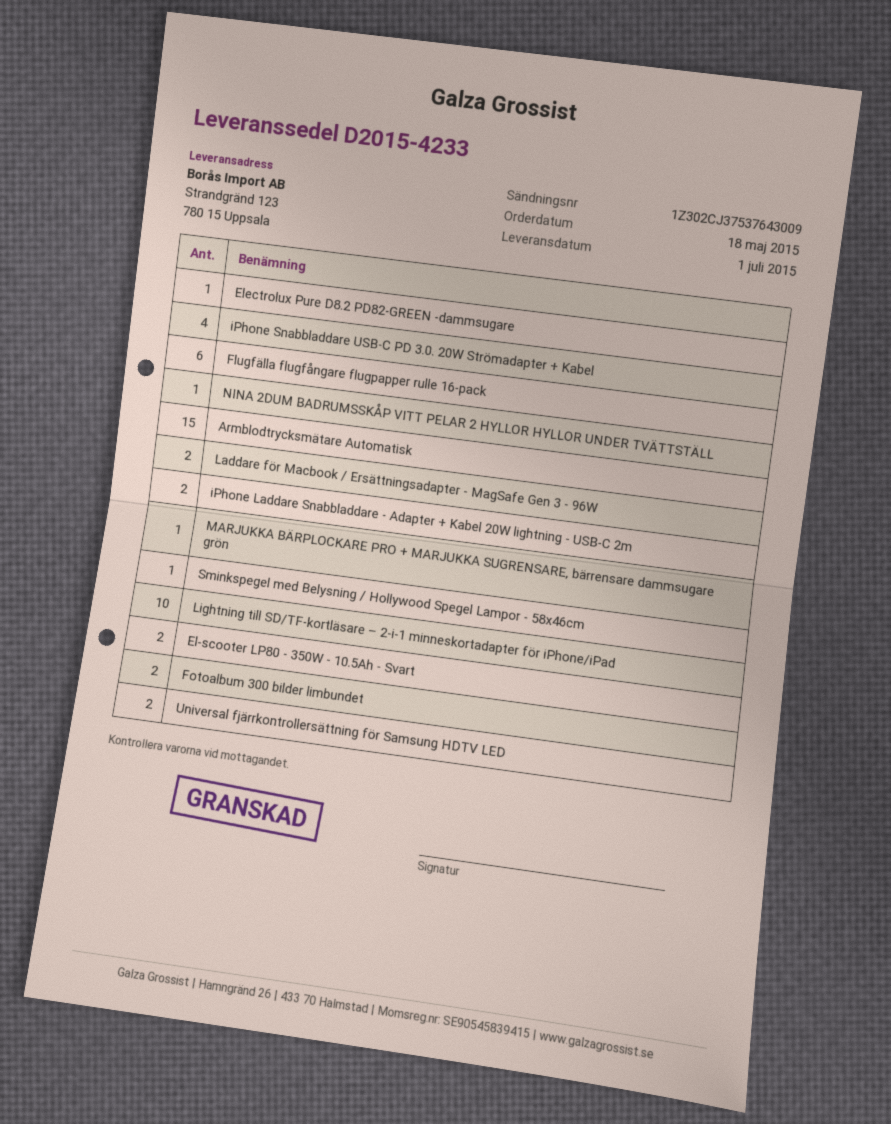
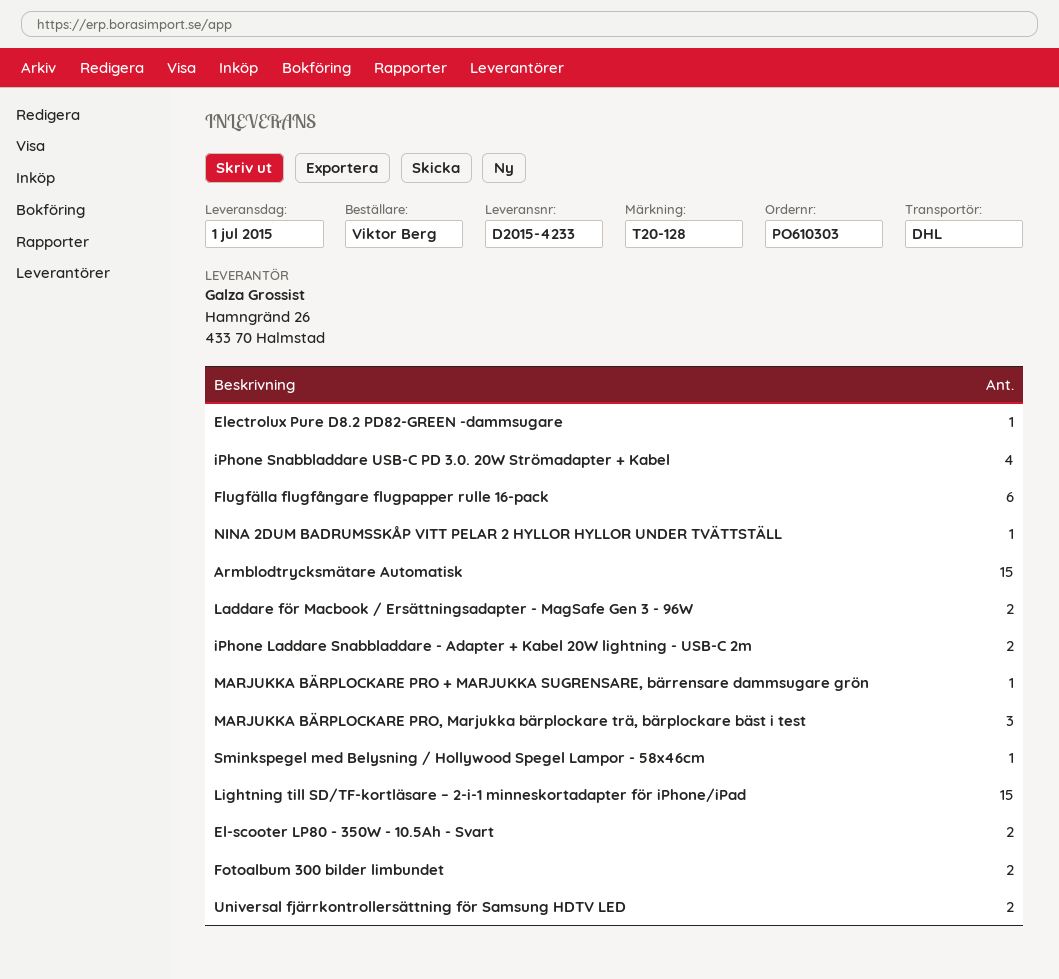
Lightning till SD/TF-kortläsare – 2-i-1 minneskortadapter för iPhone/iPad: 10 -> 15
MARJUKKA BÄRPLOCKARE PRO, Marjukka bärplockare trä, bärplockare bäst i test: none -> 3

